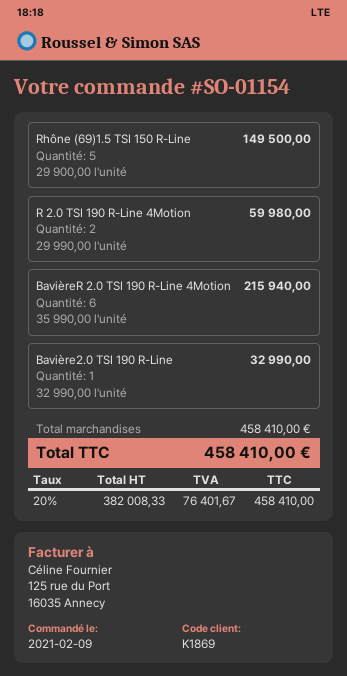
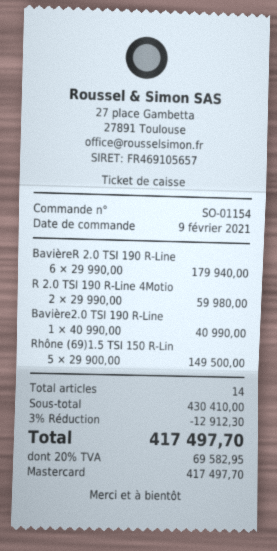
BavièreR 2.0 TSI 190 R-Line 4Motion: 6 x 35990.00 = 215940.00 -> 6 x 29990.00 = 179940.00
Bavière2.0 TSI 190 R-Line: 1 x 32990.00 = 32990.00 -> 1 x 40990.00 = 40990.00
subtotal: 458410.00 -> 430410.00
discount: none -> 3% = 12912.30
tax: 20% = 76401.67 -> 20% = 69582.95
total: 458410.00 -> 417497.70

